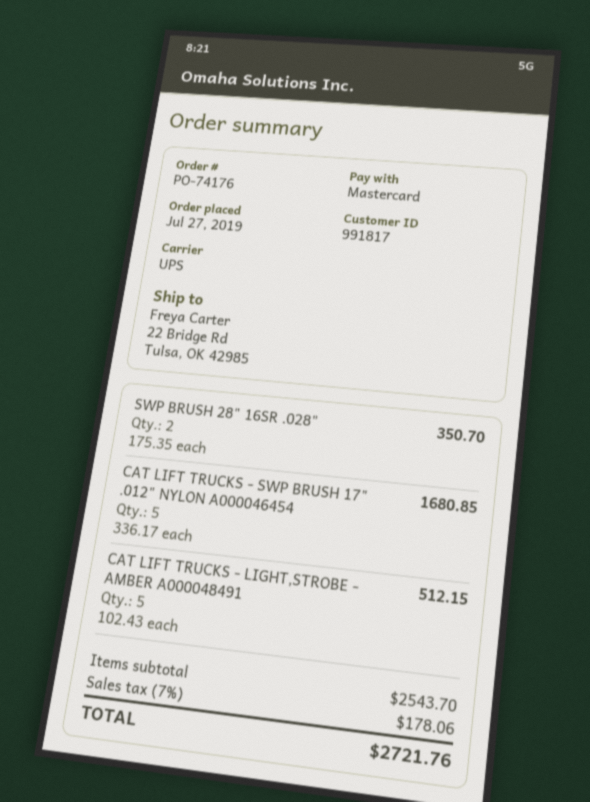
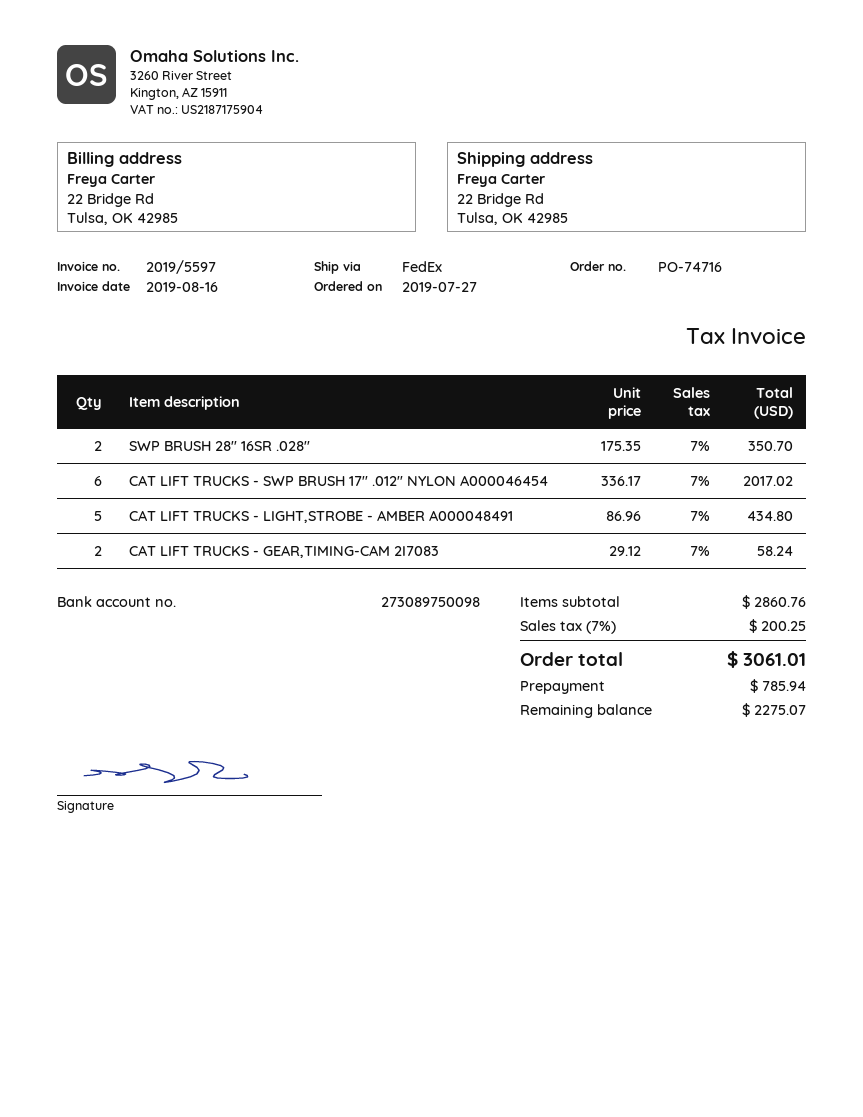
order number: PO-74176 -> PO-74716
shipping method: UPS -> FedEx
CAT LIFT TRUCKS - SWP BRUSH 17" .012" NYLON A000046454: 5 x 336.17 = 1680.85 -> 6 x 336.17 = 2017.02
CAT LIFT TRUCKS - LIGHT,STROBE - AMBER A000048491: 5 x 102.43 = 512.15 -> 5 x 86.96 = 434.80
CAT LIFT TRUCKS - GEAR,TIMING-CAM 2I7083: none -> 2 x 29.12 = 58.24
subtotal: 2543.70 -> 2860.76
tax: 7% = 178.06 -> 7% = 200.25
total: 2721.76 -> 3061.01

